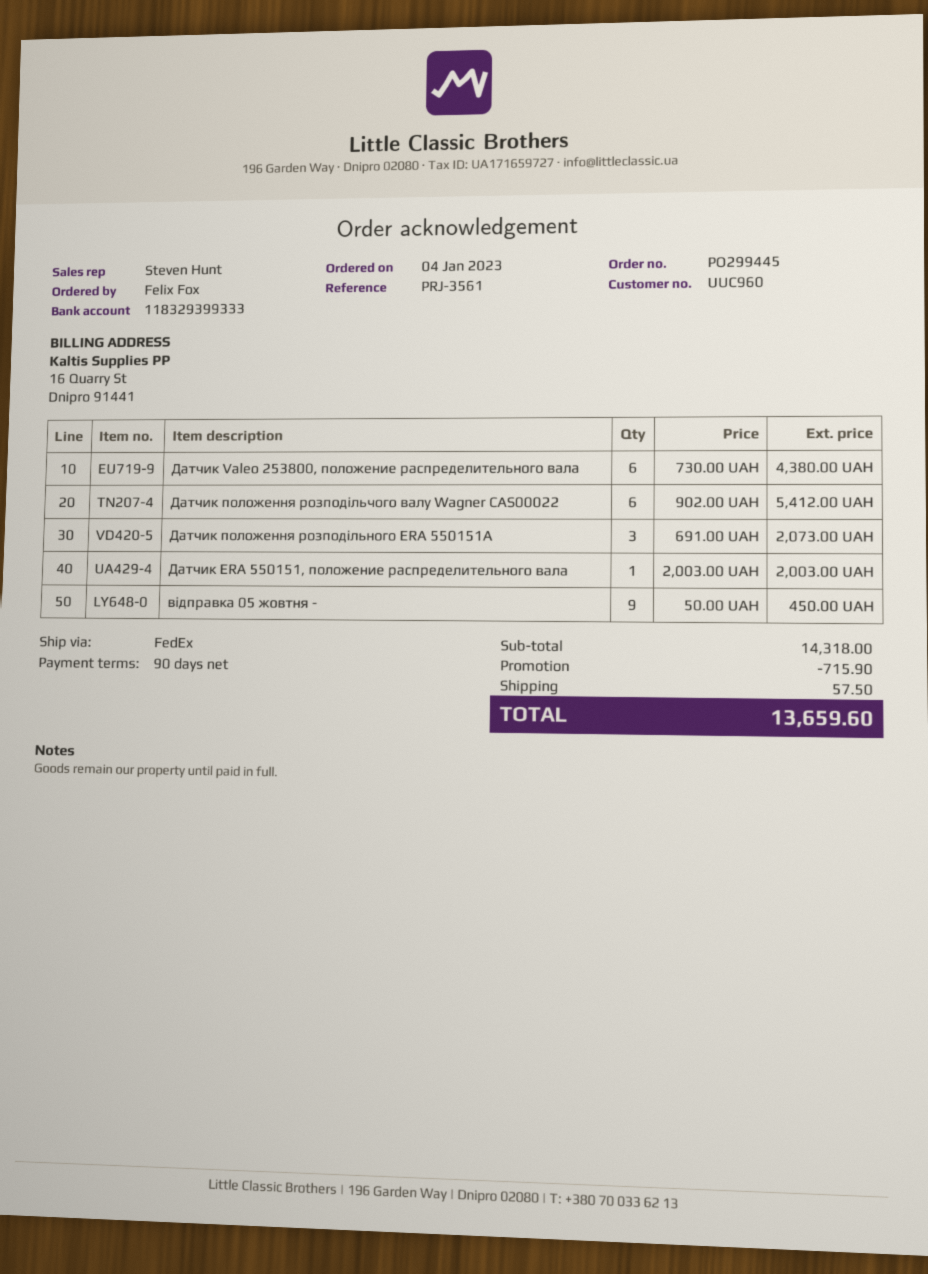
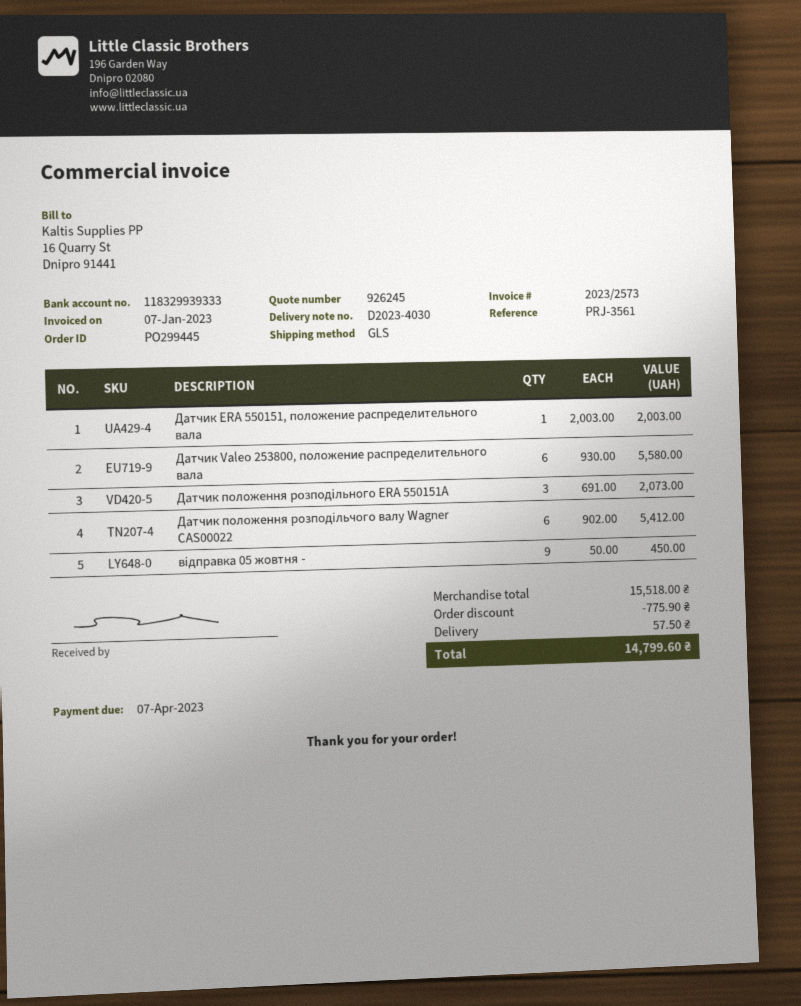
bank account: 118329399333 -> 118329939333
shipping method: FedEx -> GLS
Датчик Valeo 253800, положение распределительного вала: 6 x 730.00 = 4380.00 -> 6 x 930.00 = 5580.00
subtotal: 14318.00 -> 15518.00
discount: 715.90 -> 775.90
total: 13659.60 -> 14799.60

